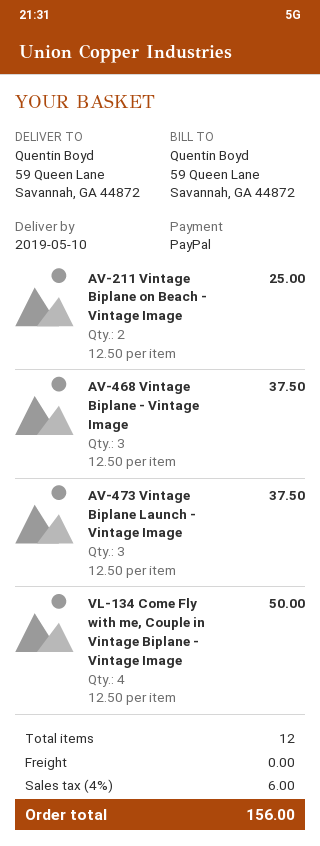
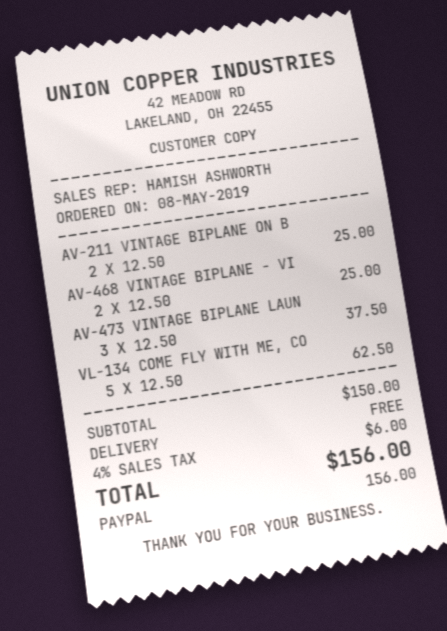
AV-468 Vintage Biplane - Vintage Image: 3 x 12.50 = 37.50 -> 2 x 12.50 = 25.00
VL-134 Come Fly with me, Couple in Vintage Biplane - Vintage Image: 4 x 12.50 = 50.00 -> 5 x 12.50 = 62.50

